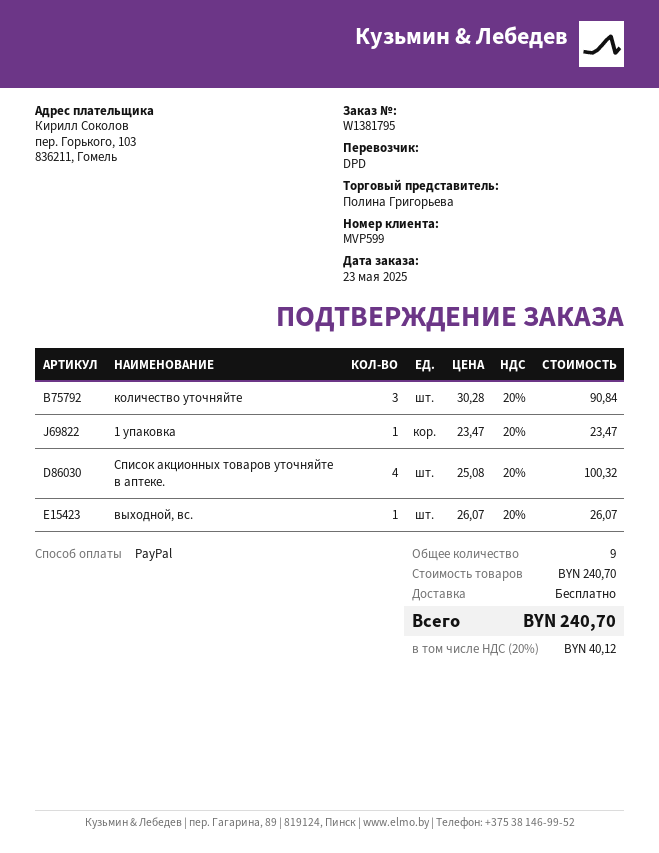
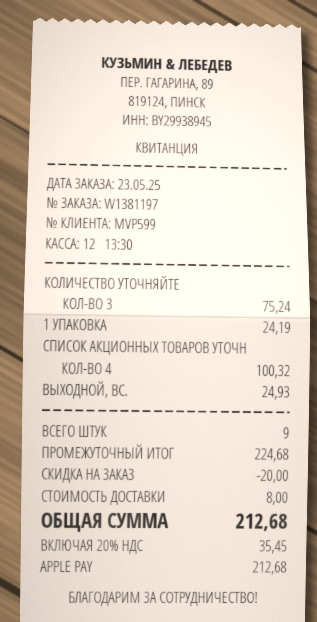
order number: W1381795 -> W1381197
payment method: PayPal -> Apple Pay
количество уточняйте: 3 for 90.84 -> 3 for 75.24
1 упаковка: 1 for 23.47 -> 1 for 24.19
выходной, вс.: 1 for 26.07 -> 1 for 24.93
subtotal: 240.70 -> 224.68
discount: none -> 20.00
shipping: 0.00 -> 8.00
tax: 20% = 40.12 -> 20% = 35.45
total: 240.70 -> 212.68

